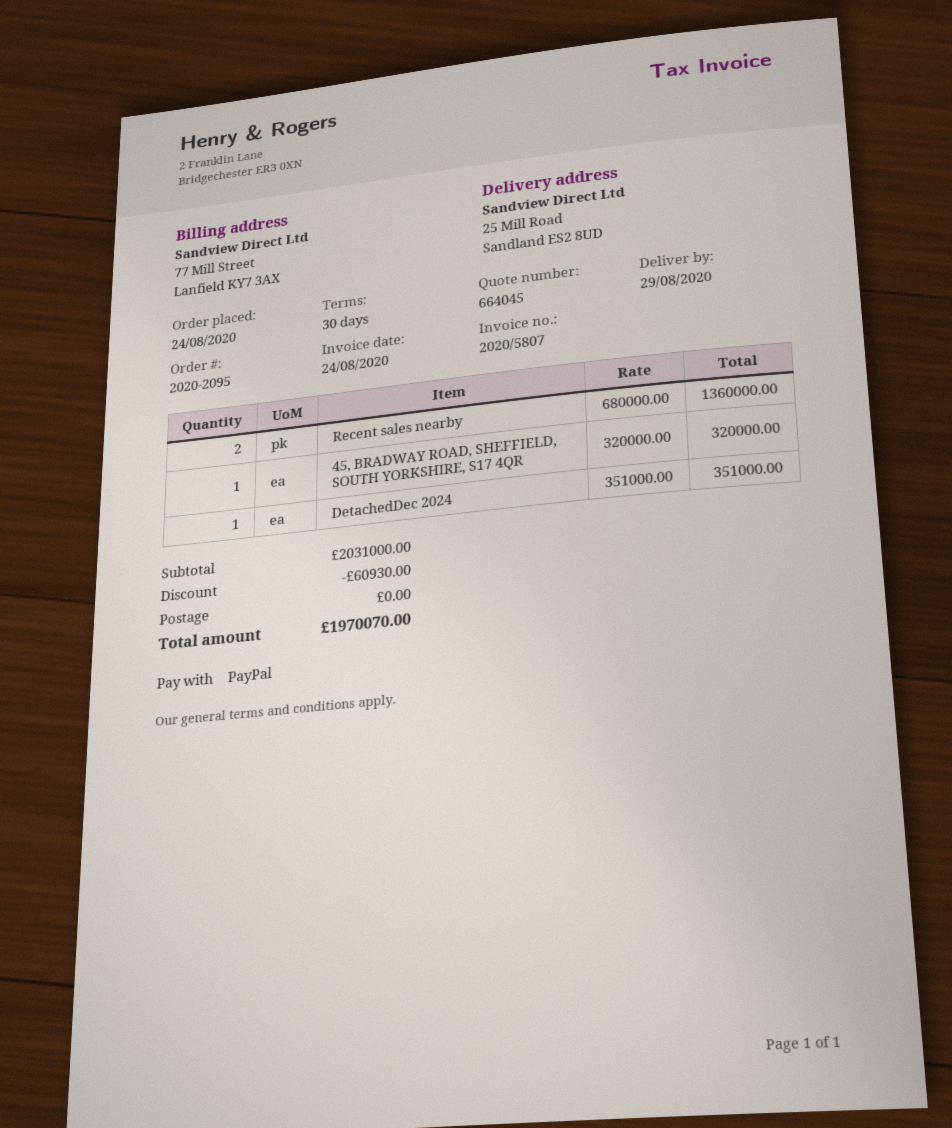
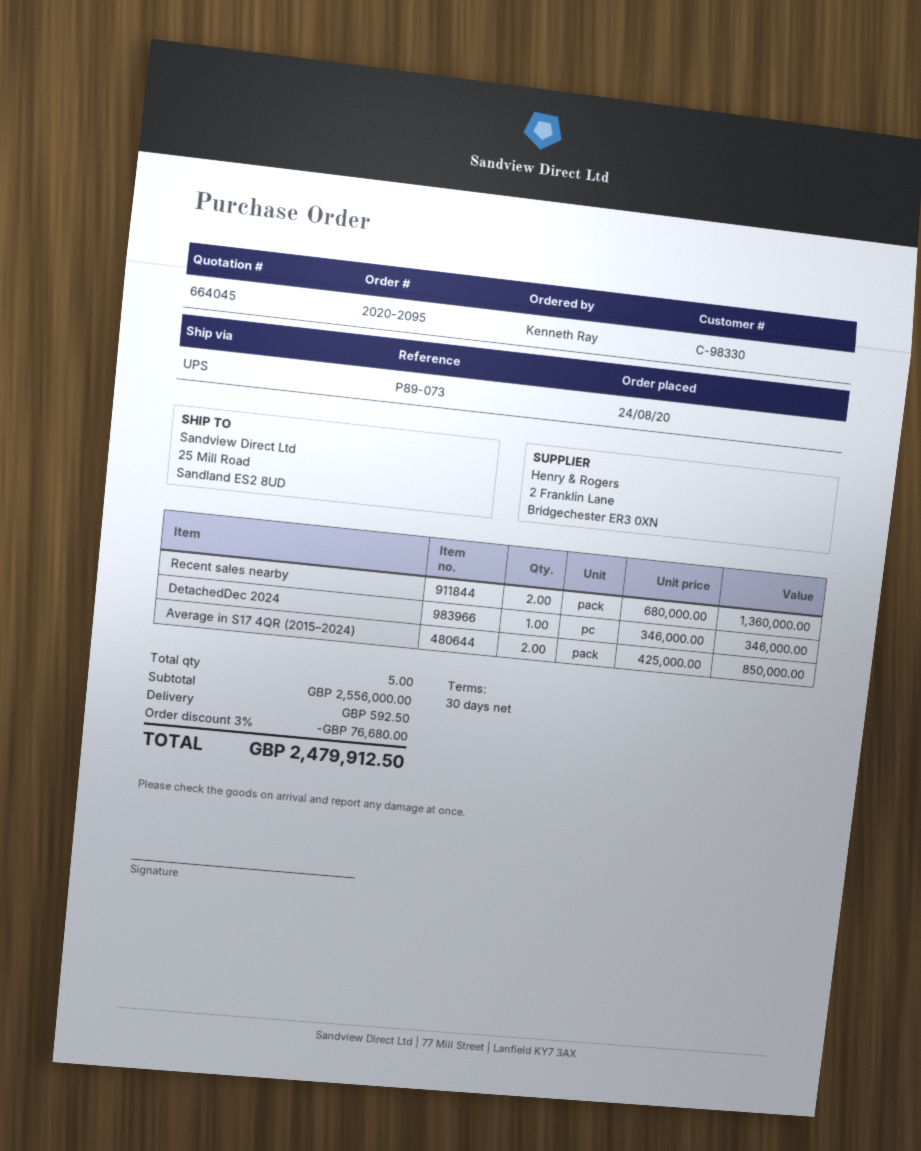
45, BRADWAY ROAD, SHEFFIELD, SOUTH YORKSHIRE, S17 4QR: 1 x 320000.00 = 320000.00 -> none
DetachedDec 2024: 1 x 351000.00 = 351000.00 -> 1 x 346000.00 = 346000.00
Average in S17 4QR (2015–2024): none -> 2 x 425000.00 = 850000.00
subtotal: 2031000.00 -> 2556000.00
discount: 60930.00 -> 76680.00
shipping: 0.00 -> 592.50
total: 1970070.00 -> 2479912.50

